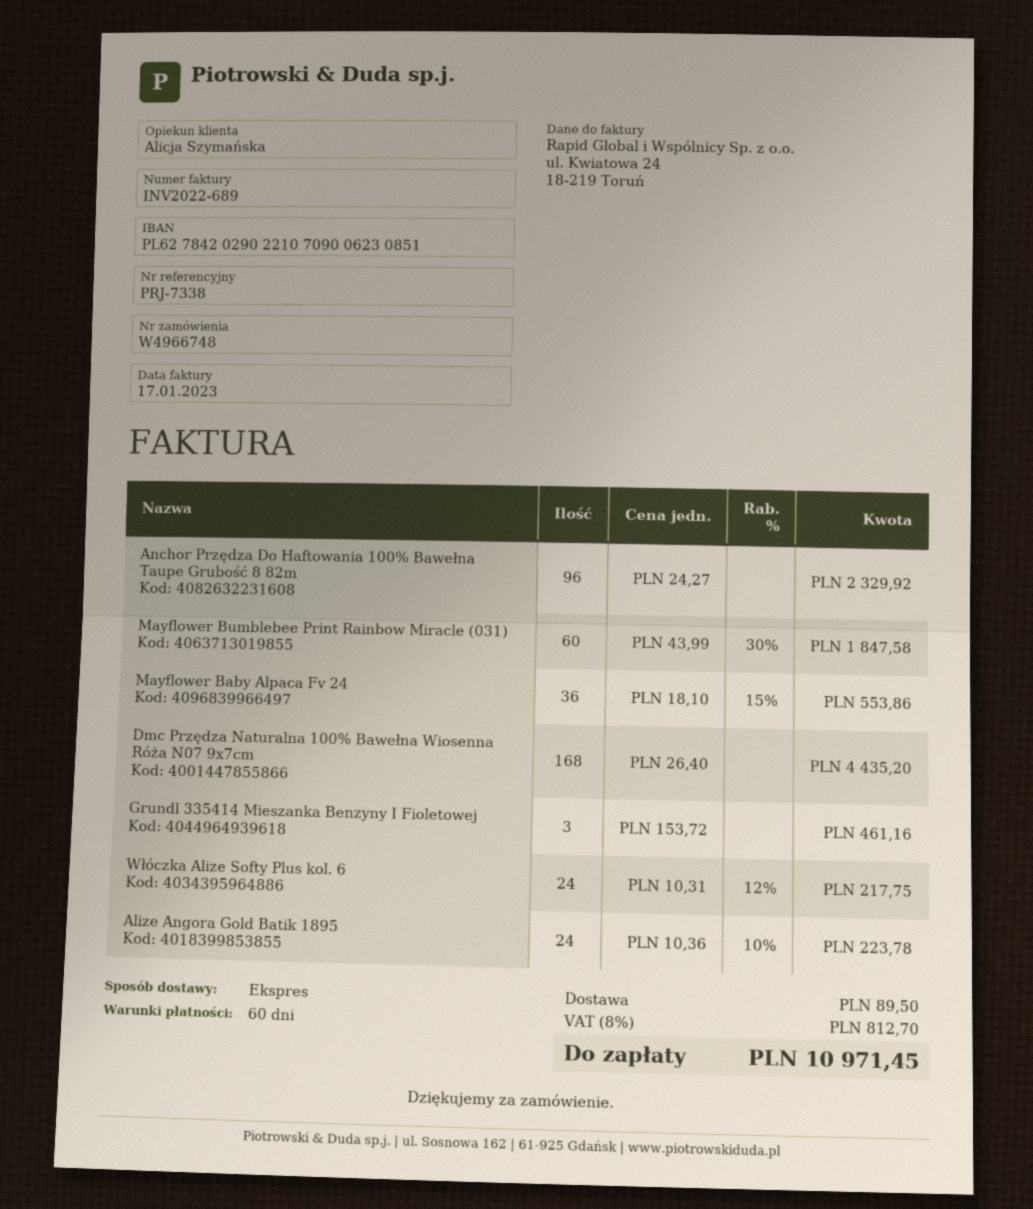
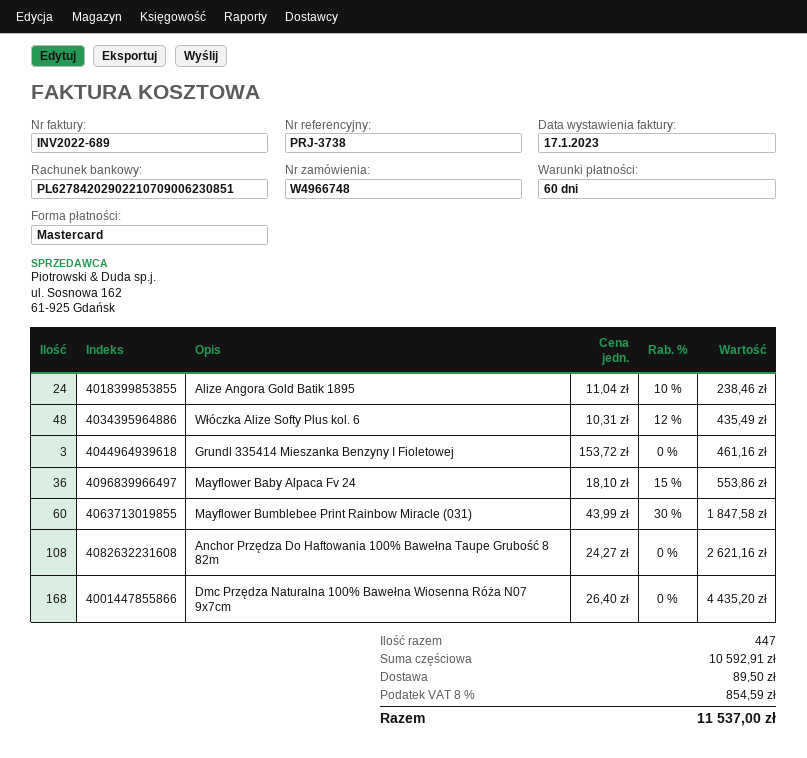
reference: PRJ-7338 -> PRJ-3738
Anchor Przędza Do Haftowania 100% Bawełna Taupe Grubość 8 82m: 96 x 24.27 = 2329.92 -> 108 x 24.27 = 2621.16
Włóczka Alize Softy Plus kol. 6: 24 x 10.31 - 12% = 217.75 -> 48 x 10.31 - 12% = 435.49
Alize Angora Gold Batik 1895: 24 x 10.36 - 10% = 223.78 -> 24 x 11.04 - 10% = 238.46
tax: 8% = 812.70 -> 8% = 854.59
total: 10971.45 -> 11537.00

